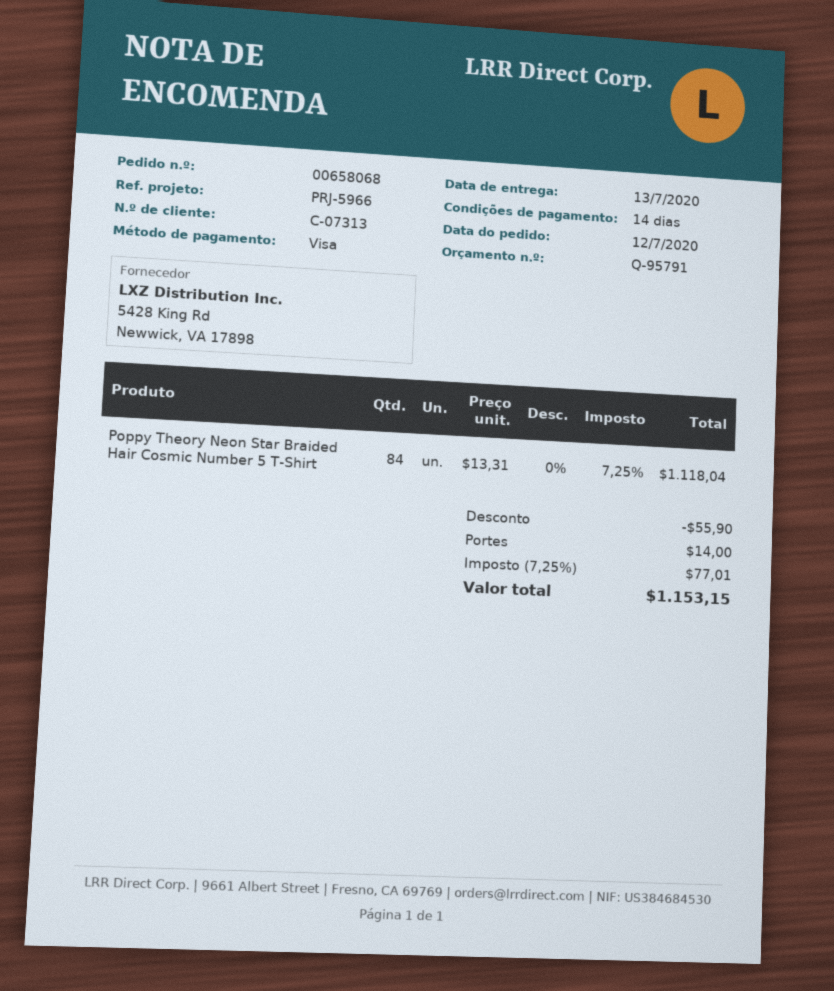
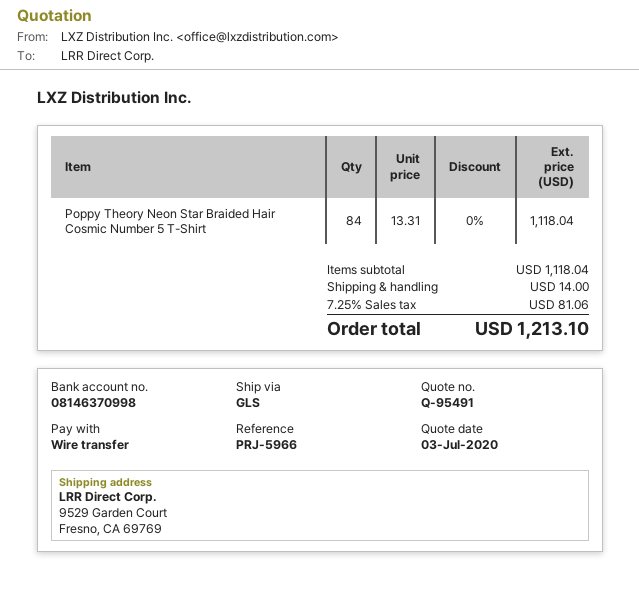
quote number: Q-95791 -> Q-95491
payment method: Visa -> bank transfer
discount: 55.90 -> none
tax: 7.25% = 77.01 -> 7.25% = 81.06
total: 1153.15 -> 1213.10

